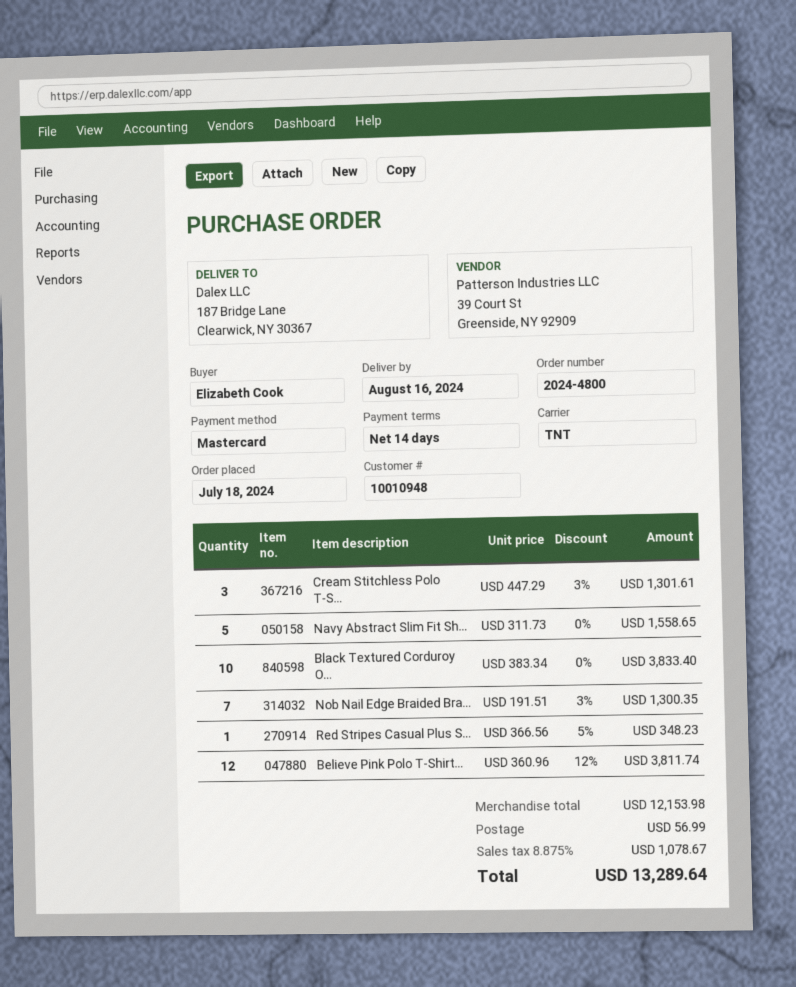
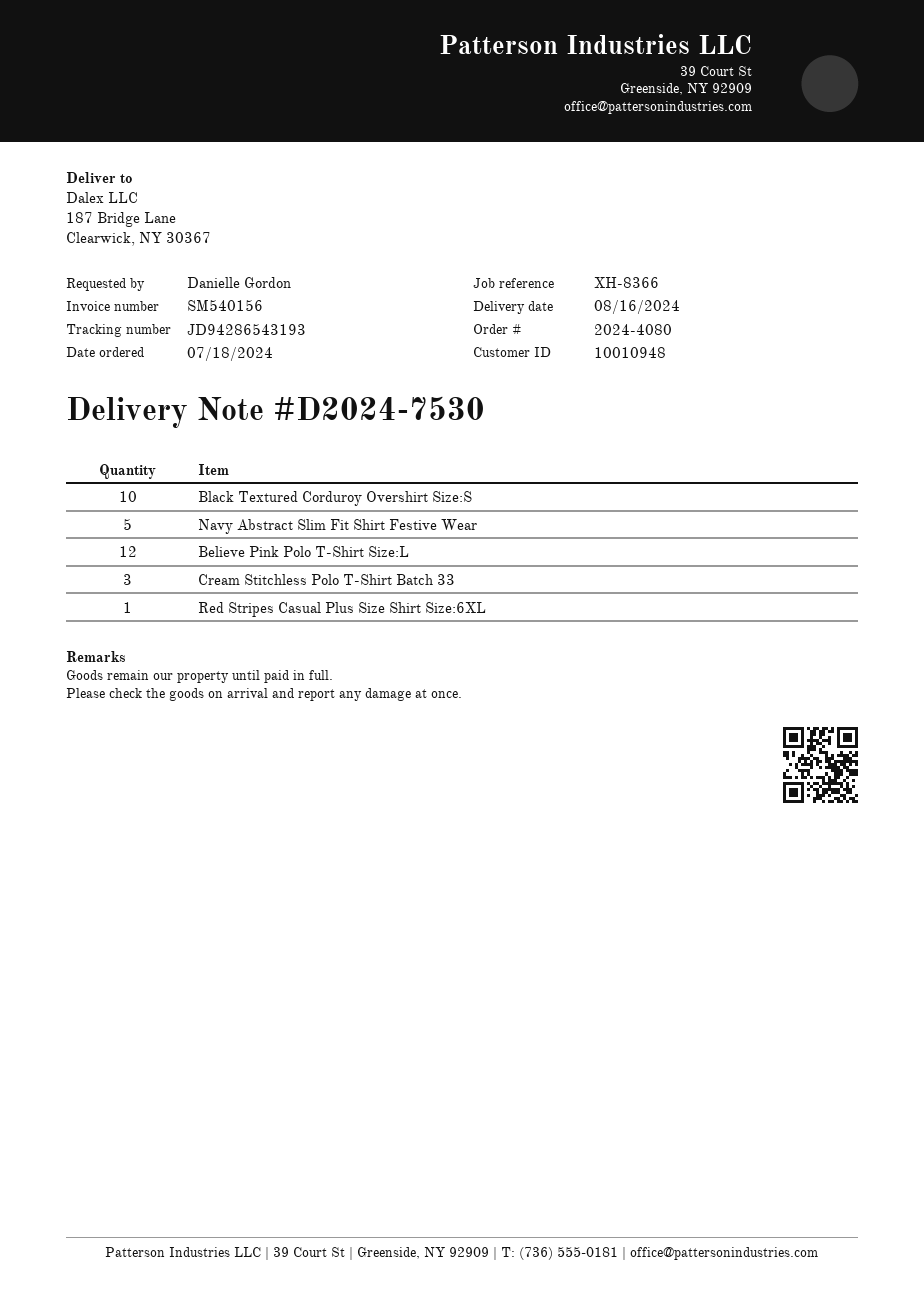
order number: 2024-4800 -> 2024-4080
ordered by: Elizabeth Cook -> Danielle Gordon
Nob Nail Edge Braided Bra...: 7 -> none

